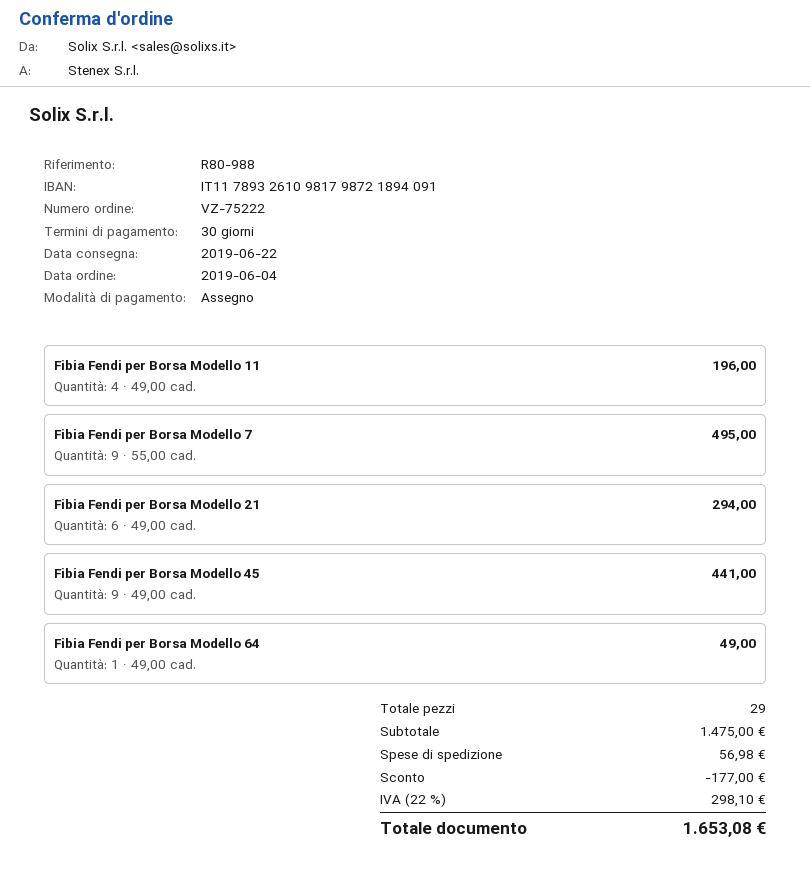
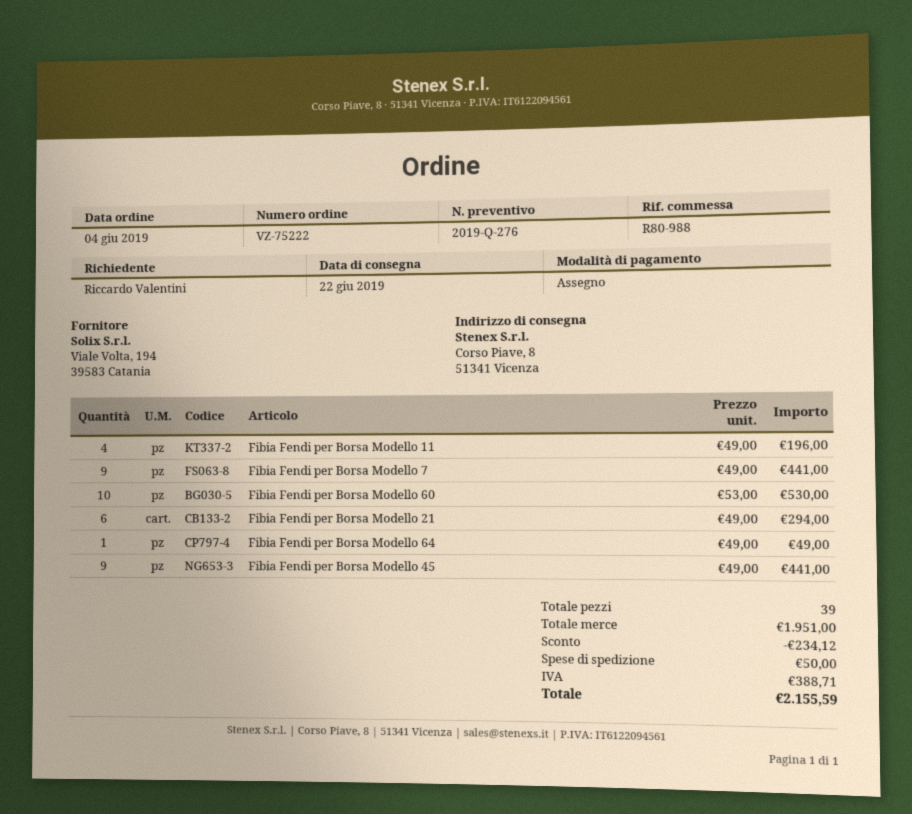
Fibia Fendi per Borsa Modello 7: 9 x 55.00 = 495.00 -> 9 x 49.00 = 441.00
Fibia Fendi per Borsa Modello 60: none -> 10 x 53.00 = 530.00
total quantity: 29 -> 39
subtotal: 1475.00 -> 1951.00
discount: 177.00 -> 234.12
shipping: 56.98 -> 50.00
tax: 298.10 -> 388.71
total: 1653.08 -> 2155.59

